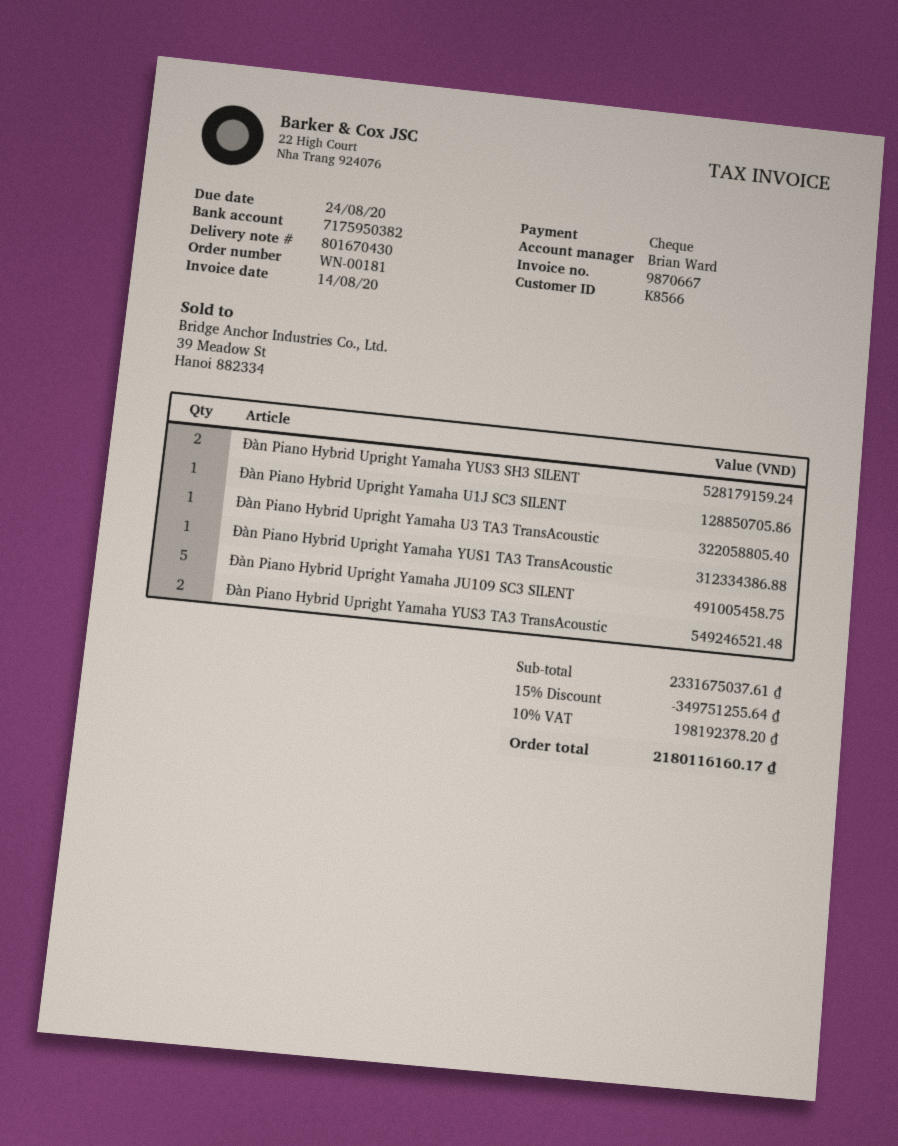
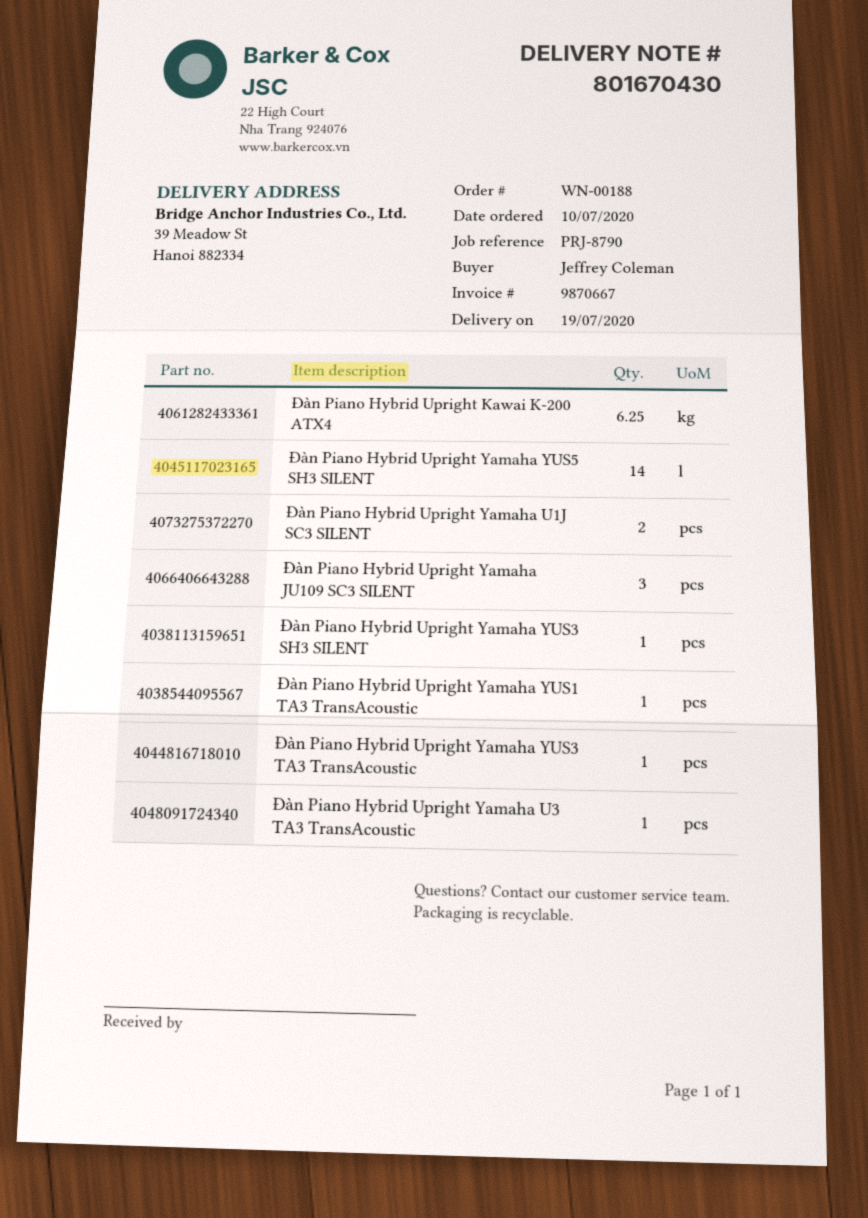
order number: WN-00181 -> WN-00188
Đàn Piano Hybrid Upright Yamaha YUS3 SH3 SILENT: 2 -> 1
Đàn Piano Hybrid Upright Yamaha U1J SC3 SILENT: 1 -> 2
Đàn Piano Hybrid Upright Yamaha JU109 SC3 SILENT: 5 -> 3
Đàn Piano Hybrid Upright Yamaha YUS3 TA3 TransAcoustic: 2 -> 1
Đàn Piano Hybrid Upright Kawai K-200 ATX4: none -> 6.25
Đàn Piano Hybrid Upright Yamaha YUS5 SH3 SILENT: none -> 14

